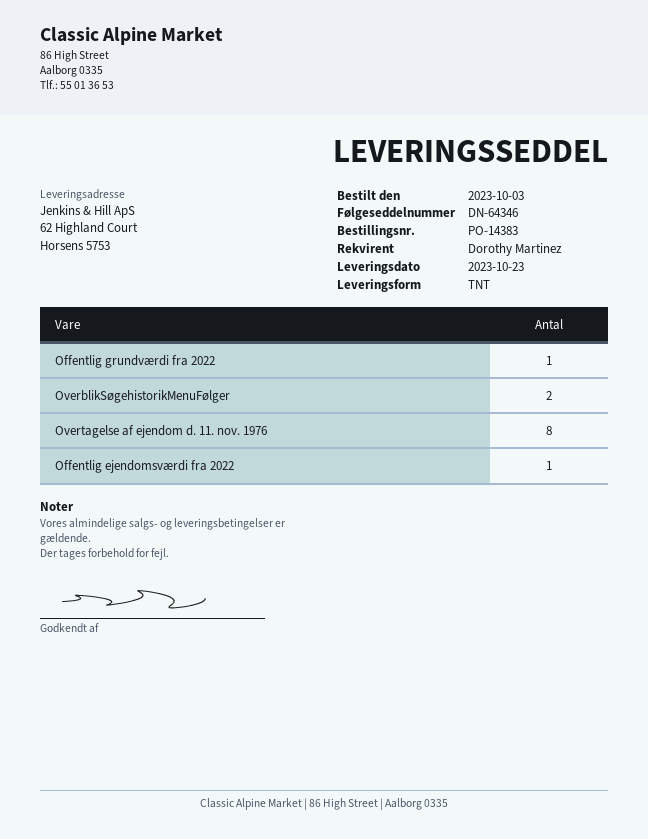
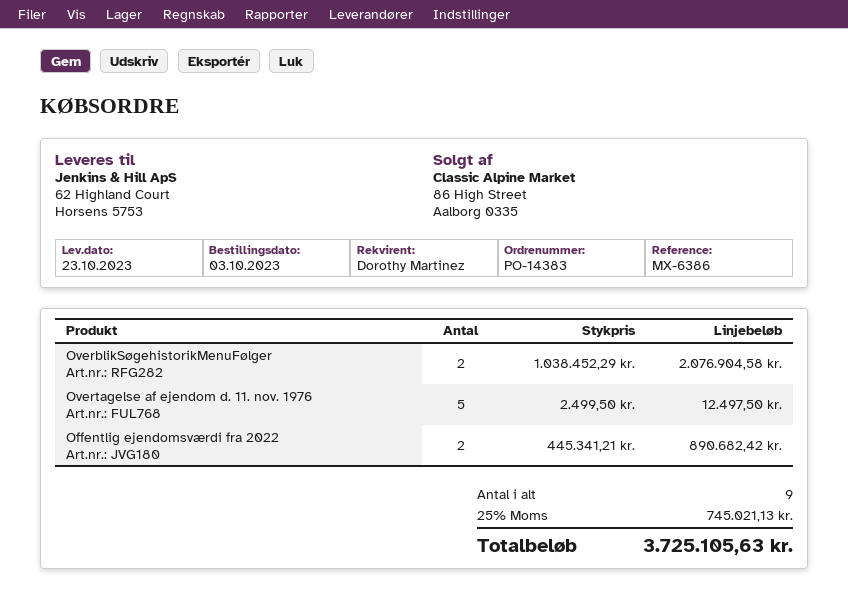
Offentlig grundværdi fra 2022: 1 -> none
Overtagelse af ejendom d. 11. nov. 1976: 8 -> 5
Offentlig ejendomsværdi fra 2022: 1 -> 2

